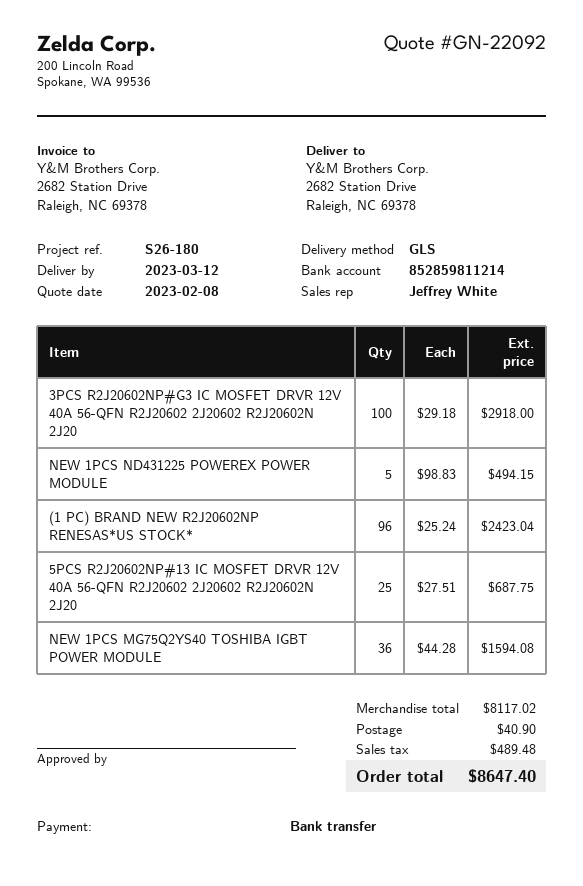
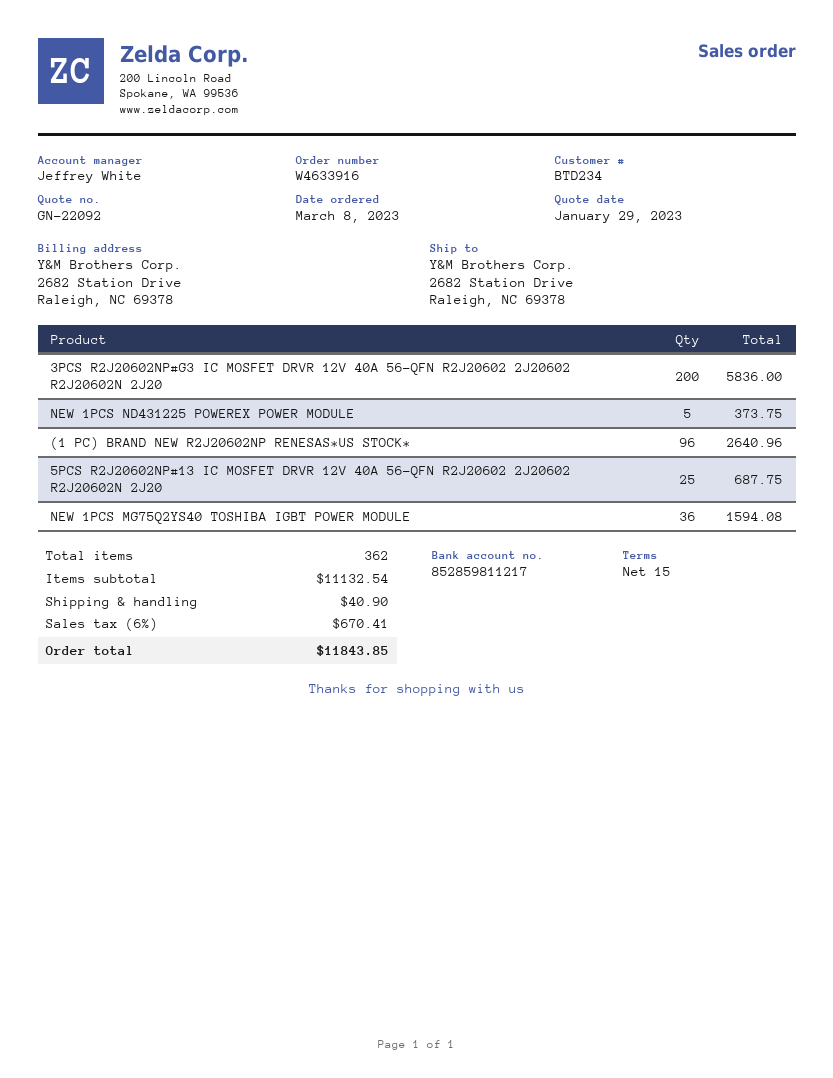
quote date: 2023-02-08 -> 2023-01-29
bank account: 852859811214 -> 852859811217
3PCS R2J20602NP#G3 IC MOSFET DRVR 12V 40A 56-QFN R2J20602 2J20602 R2J20602N 2J20: 100 for 2918.00 -> 200 for 5836.00
NEW 1PCS ND431225 POWEREX POWER MODULE: 5 for 494.15 -> 5 for 373.75
(1 PC) BRAND NEW R2J20602NP RENESAS*US STOCK*: 96 for 2423.04 -> 96 for 2640.96
subtotal: 8117.02 -> 11132.54
tax: 489.48 -> 670.41
total: 8647.40 -> 11843.85

